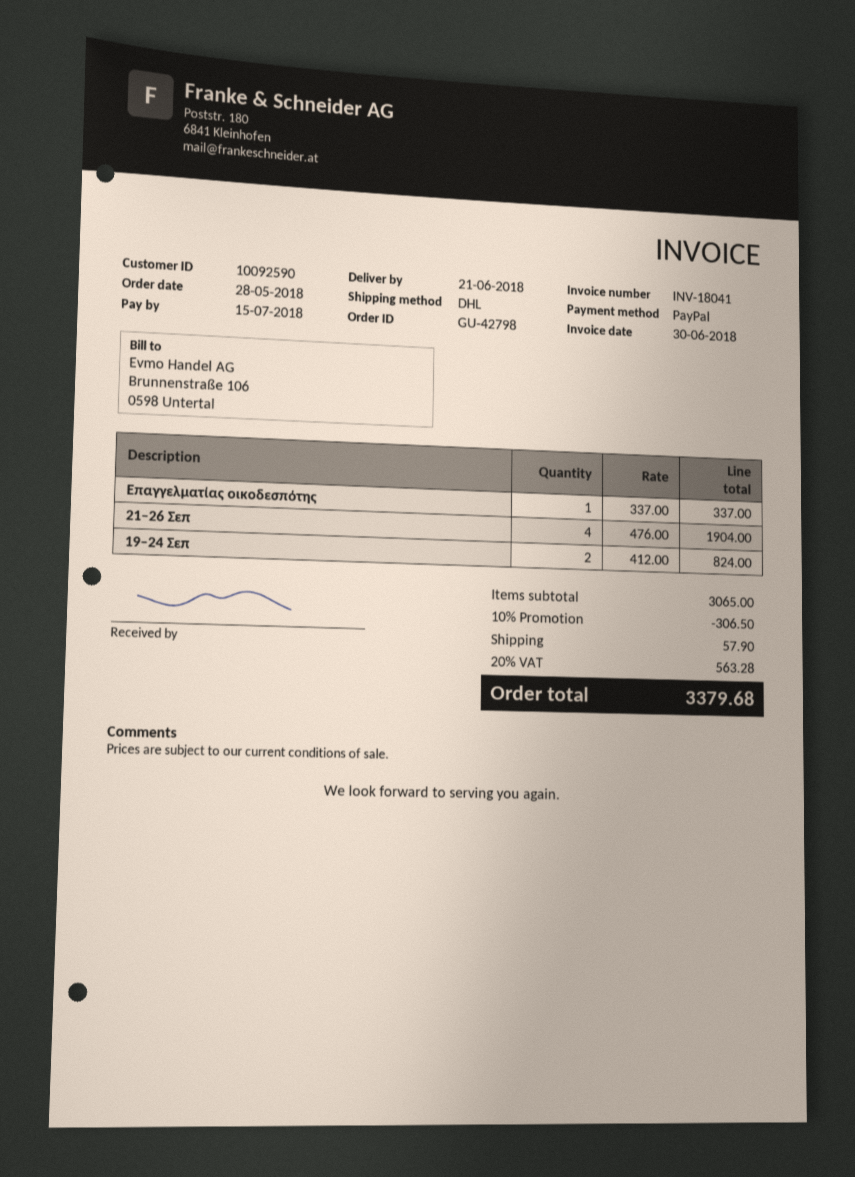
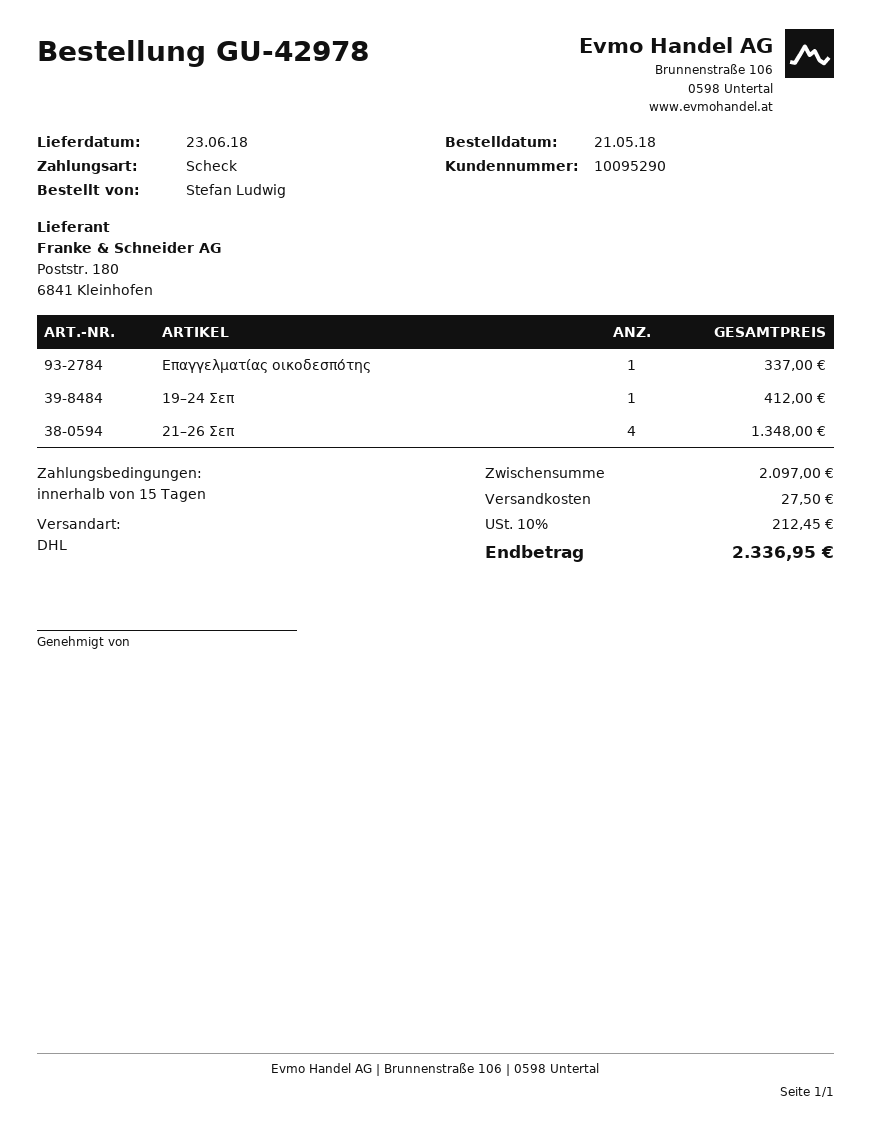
order number: GU-42798 -> GU-42978
order date: 2018-05-28 -> 2018-05-21
delivery date: 2018-06-21 -> 2018-06-23
customer number: 10092590 -> 10095290
payment method: PayPal -> cheque
21–26 Σεπ: 4 for 1904.00 -> 4 for 1348.00
19–24 Σεπ: 2 for 824.00 -> 1 for 412.00
subtotal: 3065.00 -> 2097.00
discount: 10% = 306.50 -> none
shipping: 57.90 -> 27.50
tax: 20% = 563.28 -> 10% = 212.45
total: 3379.68 -> 2336.95

